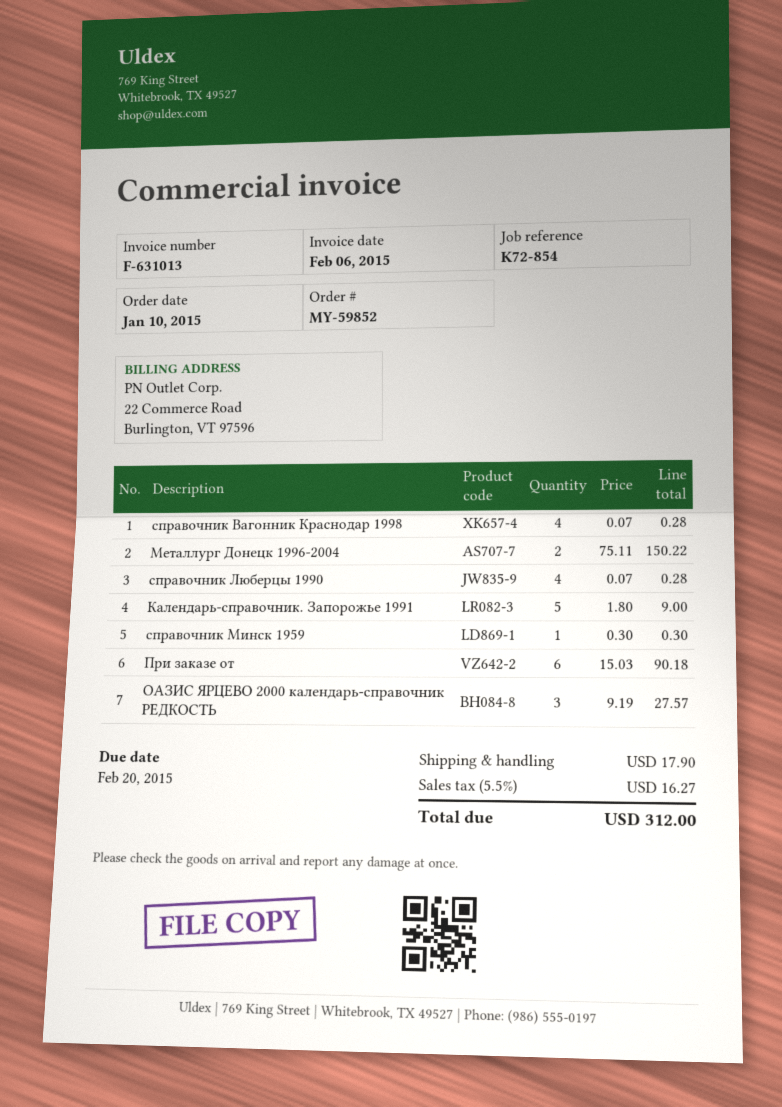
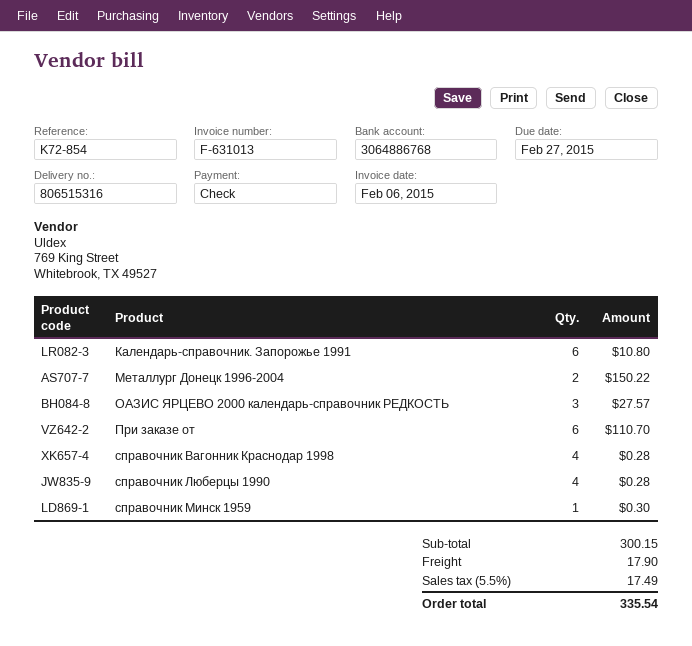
due date: 2015-02-20 -> 2015-02-27
Календарь-справочник. Запорожье 1991: 5 for 9.00 -> 6 for 10.80
При заказе от: 6 for 90.18 -> 6 for 110.70
tax: 5.5% = 16.27 -> 5.5% = 17.49
total: 312.00 -> 335.54

